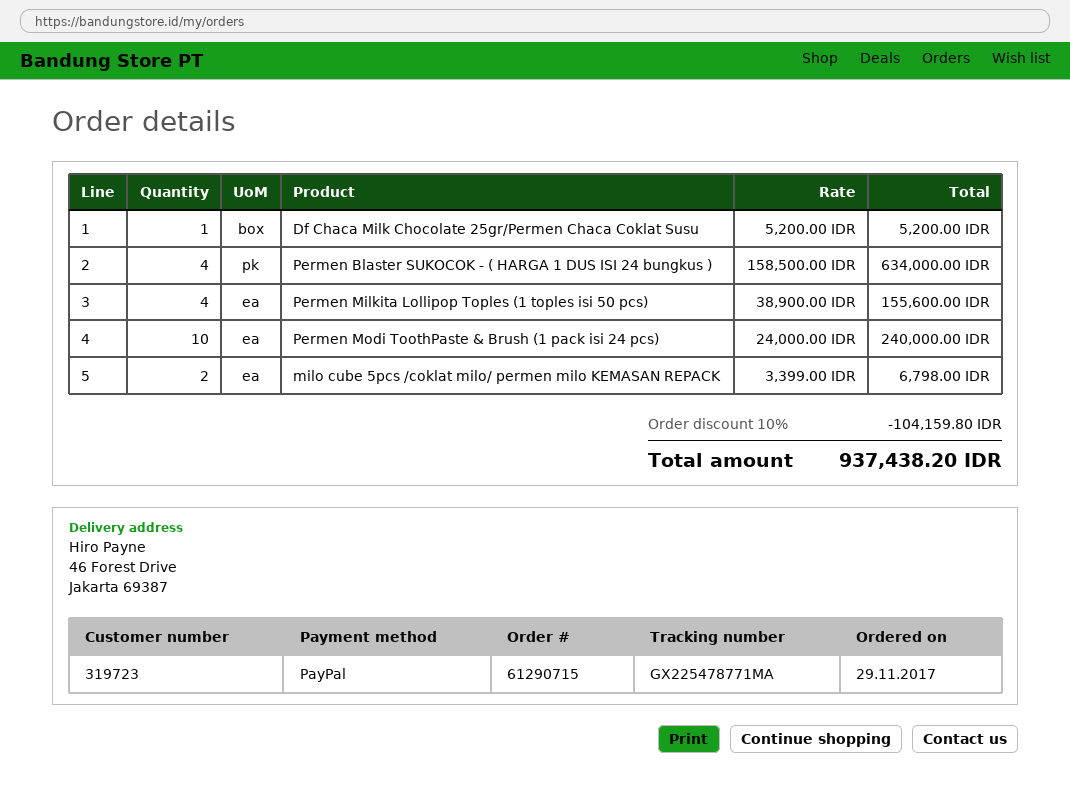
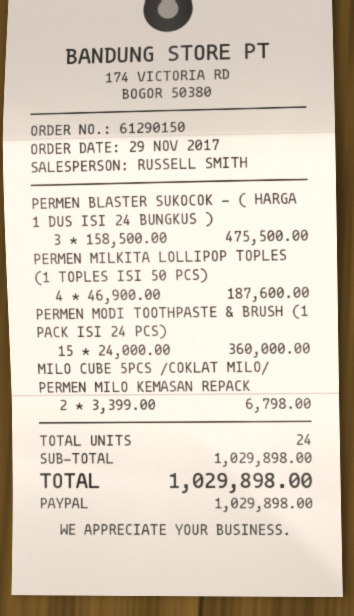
order number: 61290715 -> 61290150
Df Chaca Milk Chocolate 25gr/Permen Chaca Coklat Susu: 1 x 5200.00 = 5200.00 -> none
Permen Blaster SUKOCOK - ( HARGA 1 DUS ISI 24 bungkus ): 4 x 158500.00 = 634000.00 -> 3 x 158500.00 = 475500.00
Permen Milkita Lollipop Toples (1 toples isi 50 pcs): 4 x 38900.00 = 155600.00 -> 4 x 46900.00 = 187600.00
Permen Modi ToothPaste & Brush (1 pack isi 24 pcs): 10 x 24000.00 = 240000.00 -> 15 x 24000.00 = 360000.00
discount: 10% = 104159.80 -> none
total: 937438.20 -> 1029898.00

